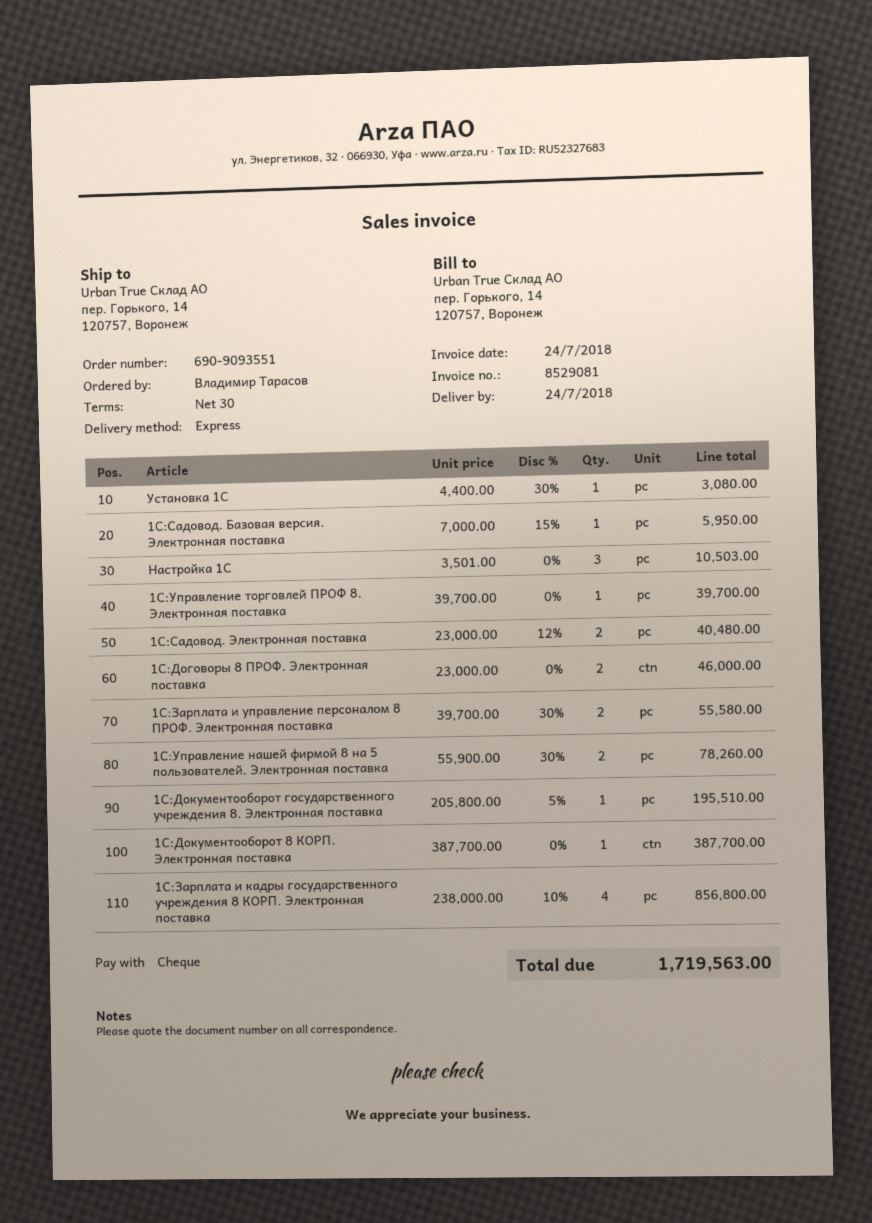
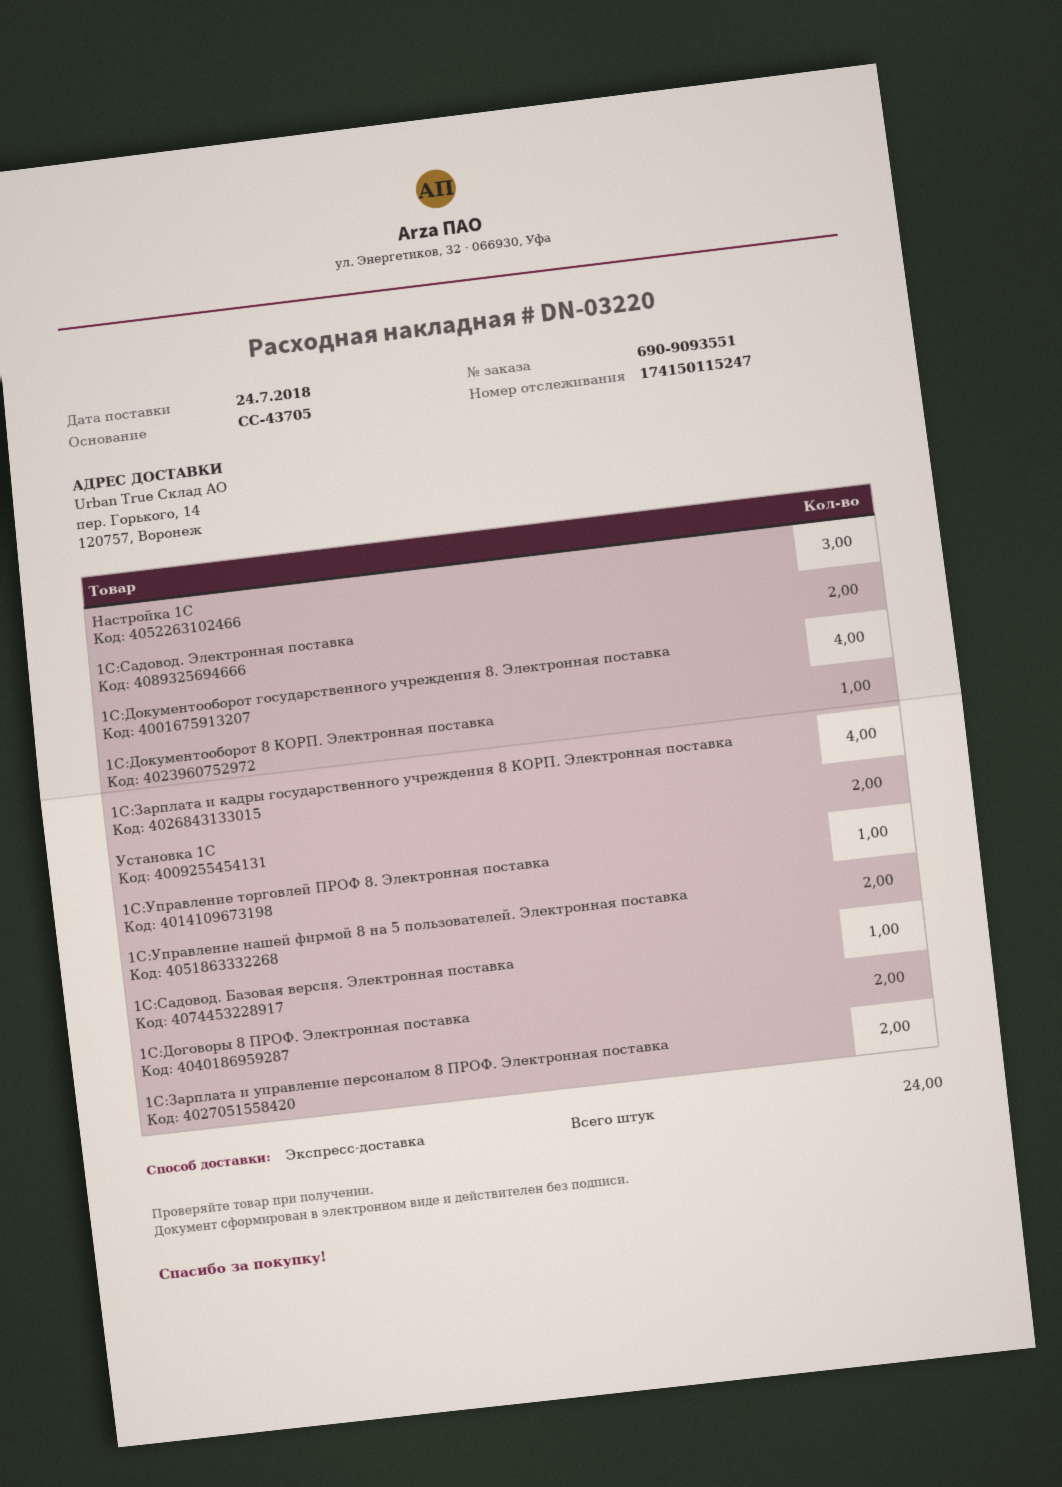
Установка 1С: 1 -> 2
1С:Документооборот государственного учреждения 8. Электронная поставка: 1 -> 4

